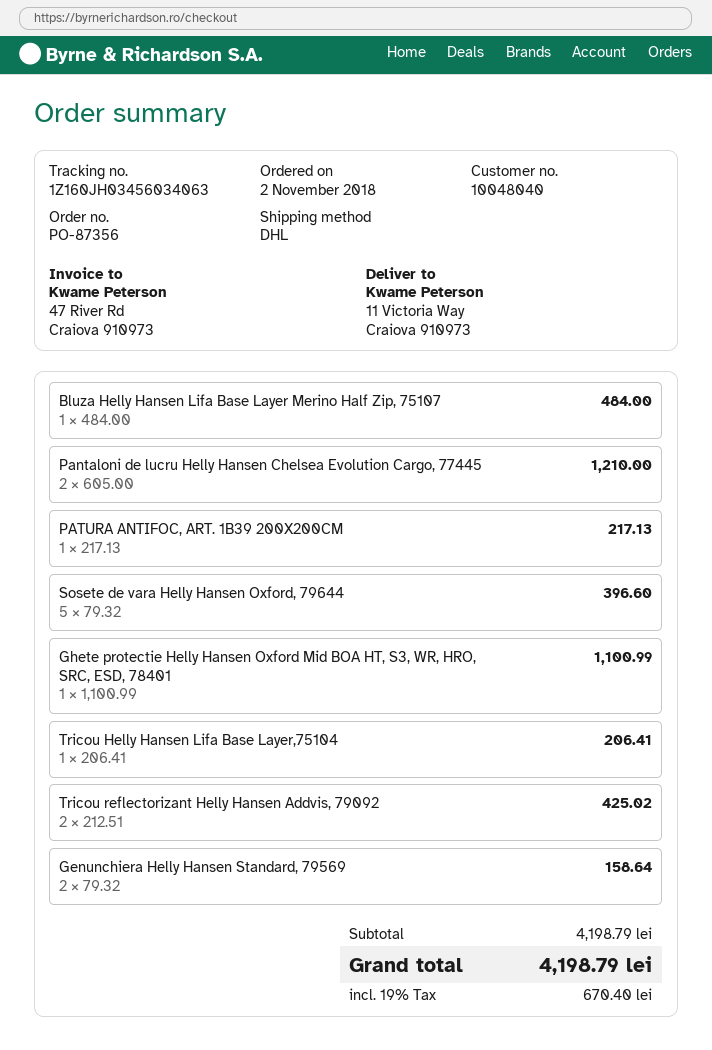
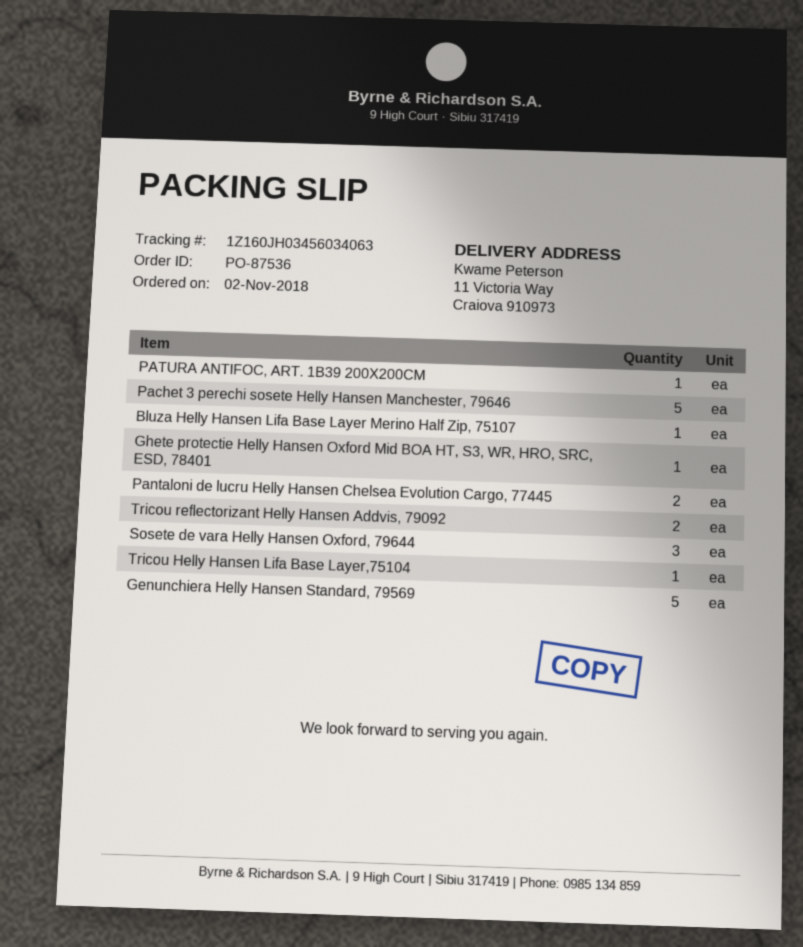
order number: PO-87356 -> PO-87536
Sosete de vara Helly Hansen Oxford, 79644: 5 -> 3
Genunchiera Helly Hansen Standard, 79569: 2 -> 5
Pachet 3 perechi sosete Helly Hansen Manchester, 79646: none -> 5

